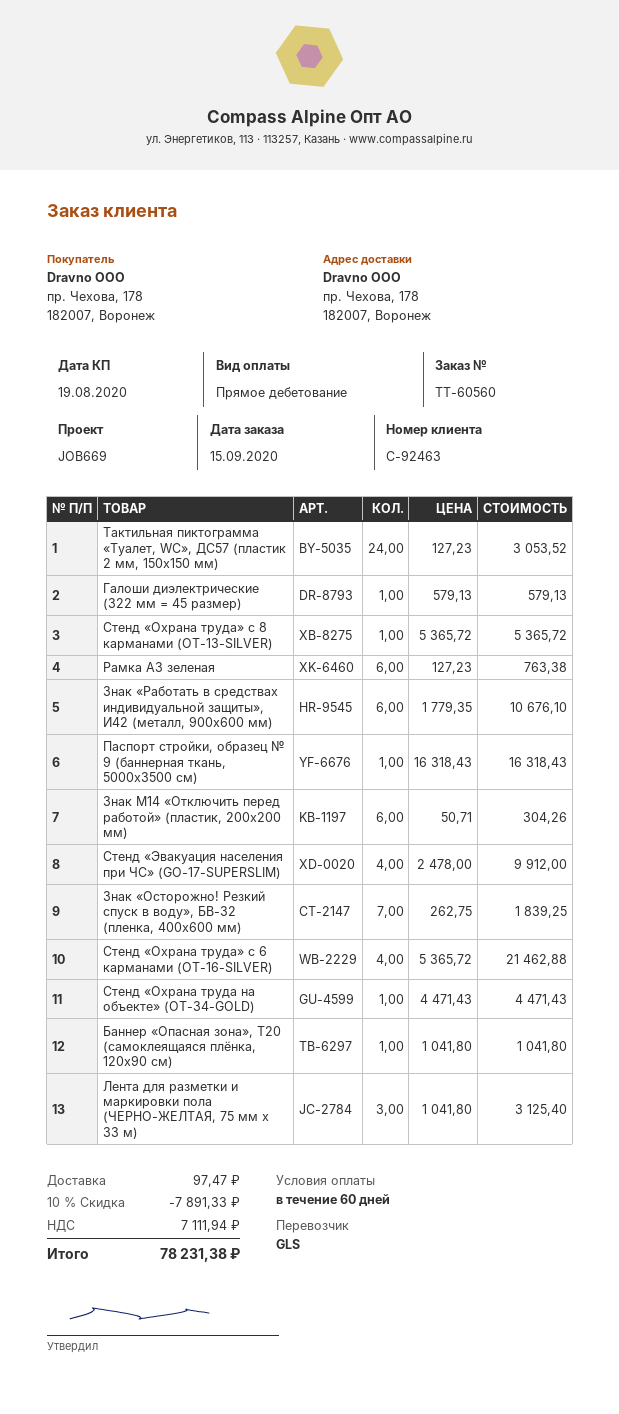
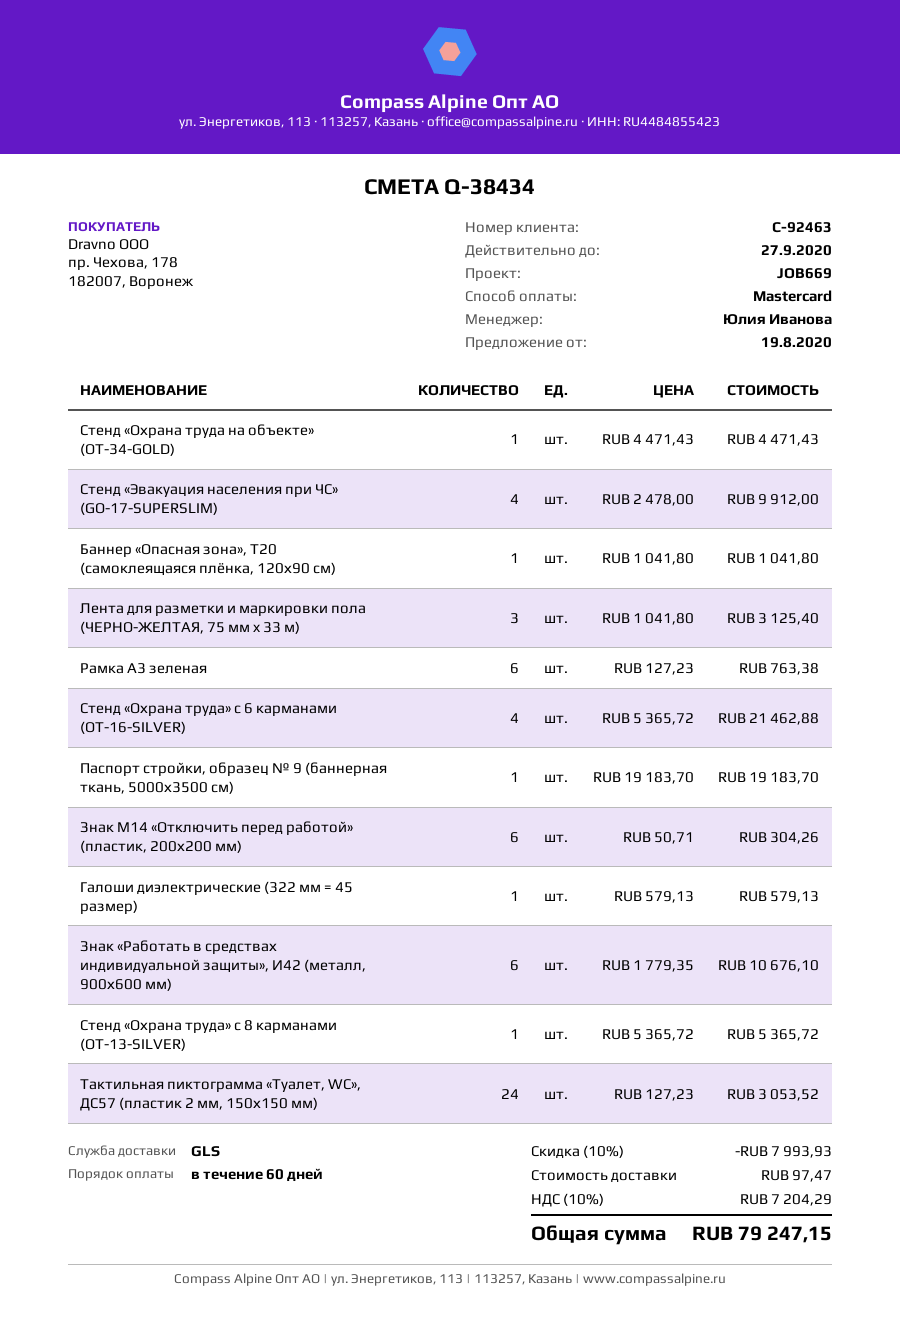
payment method: direct debit -> Mastercard
Паспорт стройки, образец № 9 (баннерная ткань, 5000х3500 cм): 1 x 16318.43 = 16318.43 -> 1 x 19183.70 = 19183.70
Знак «Осторожно! Резкий спуск в воду», БВ-32 (пленка, 400х600 мм): 7 x 262.75 = 1839.25 -> none
discount: 10% = 7891.33 -> 10% = 7993.93
tax: 7111.94 -> 7204.29
total: 78231.38 -> 79247.15

